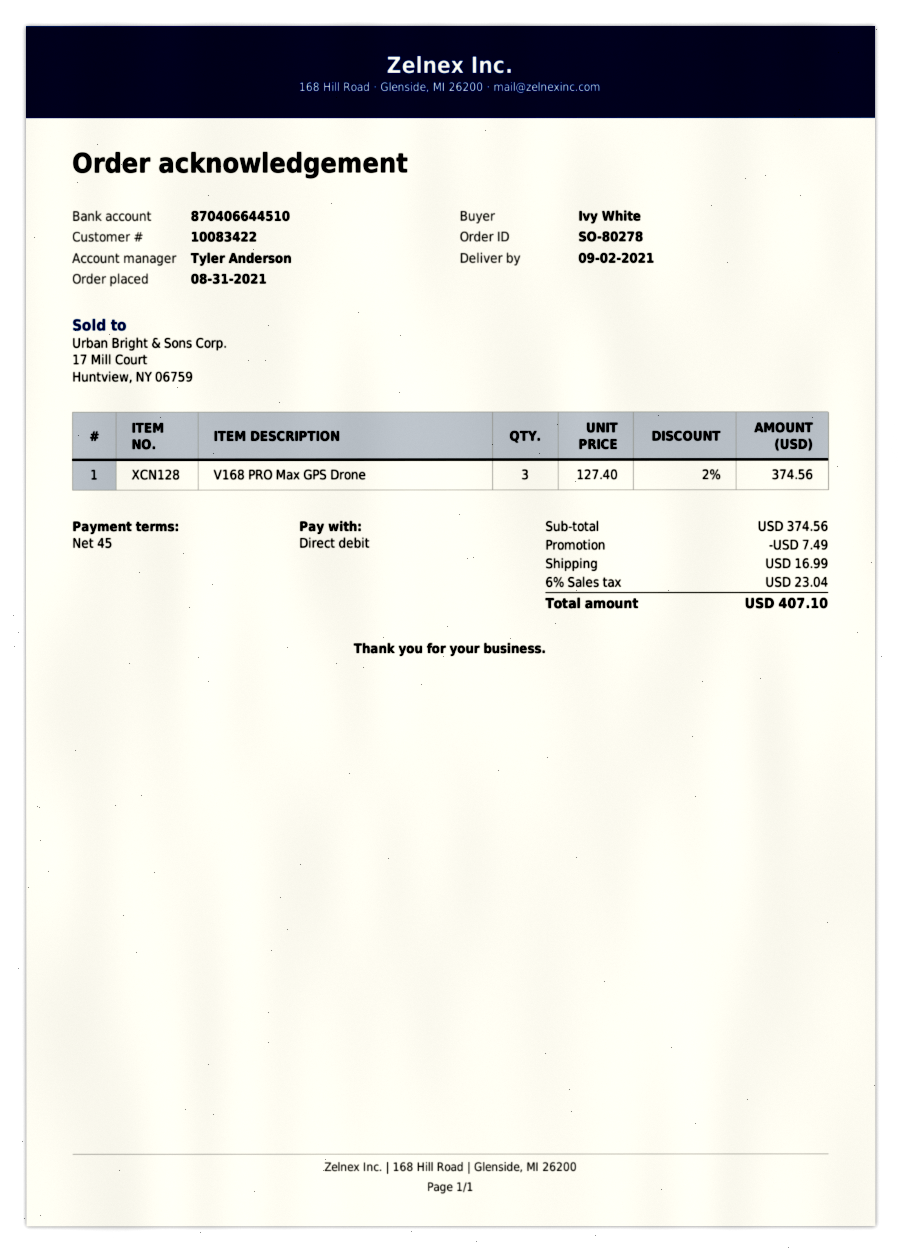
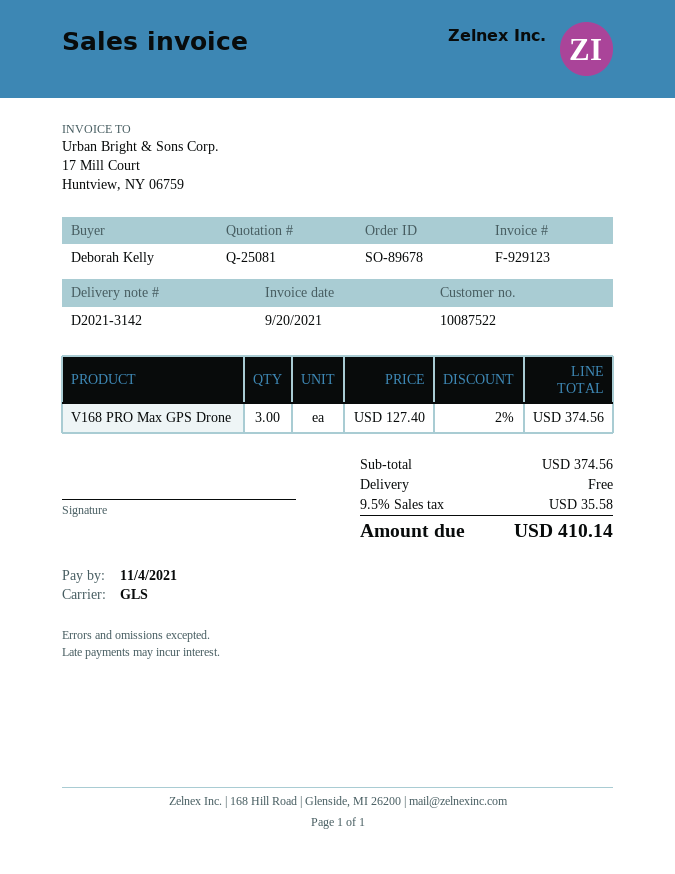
order number: SO-80278 -> SO-89678
customer number: 10083422 -> 10087522
ordered by: Ivy White -> Deborah Kelly
discount: 7.49 -> none
shipping: 16.99 -> 0.00
tax: 6% = 23.04 -> 9.5% = 35.58
total: 407.10 -> 410.14

